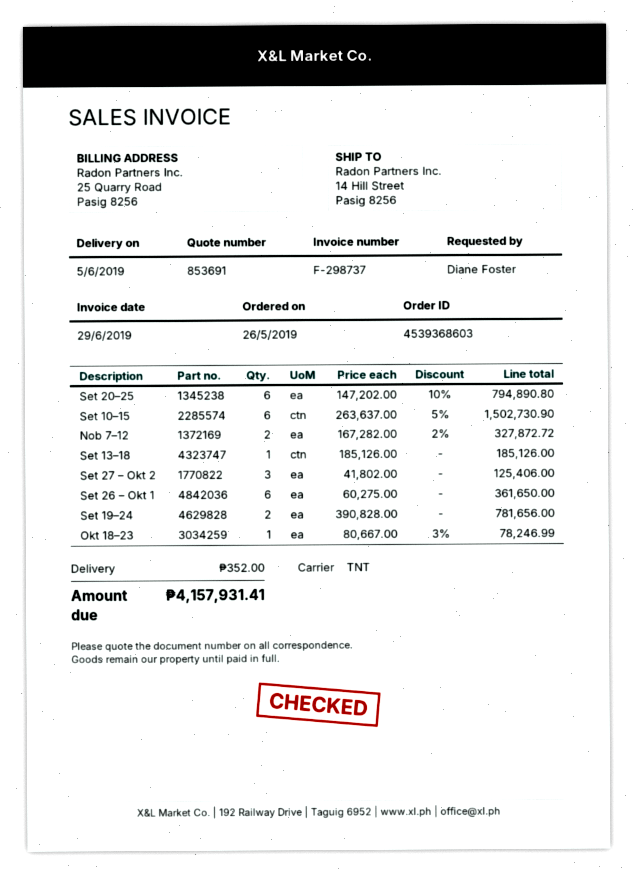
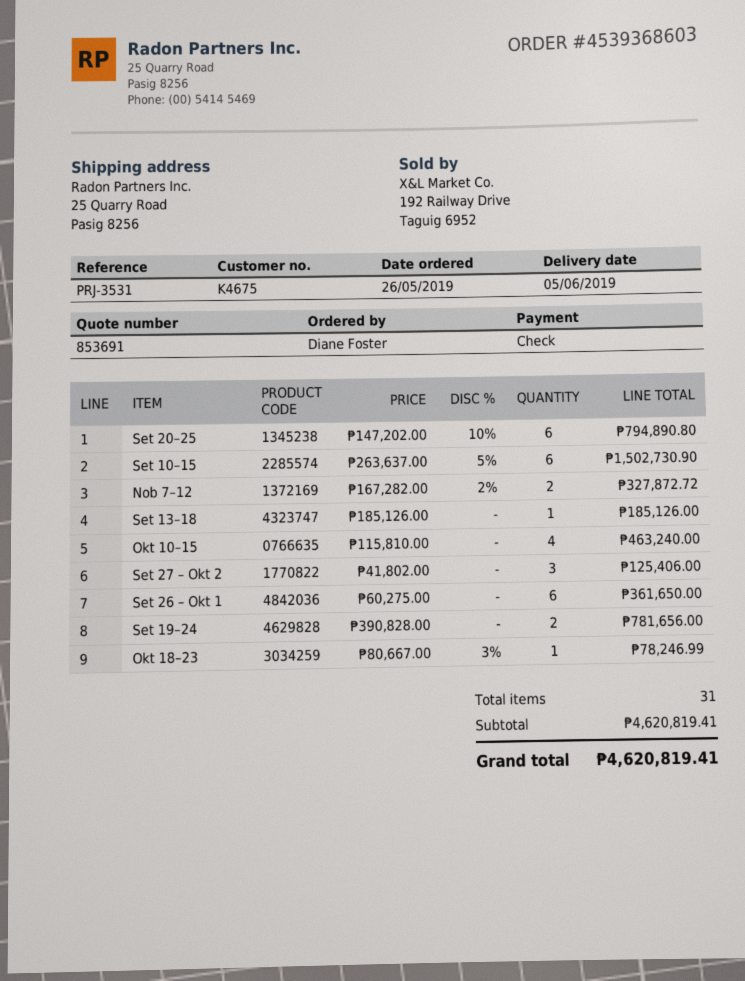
ship to: 14 Hill Street, Pasig 8256 -> 25 Quarry Road, Pasig 8256
Okt 10–15: none -> 4 x 115810.00 = 463240.00
shipping: 352.00 -> none
total: 4157931.41 -> 4620819.41

